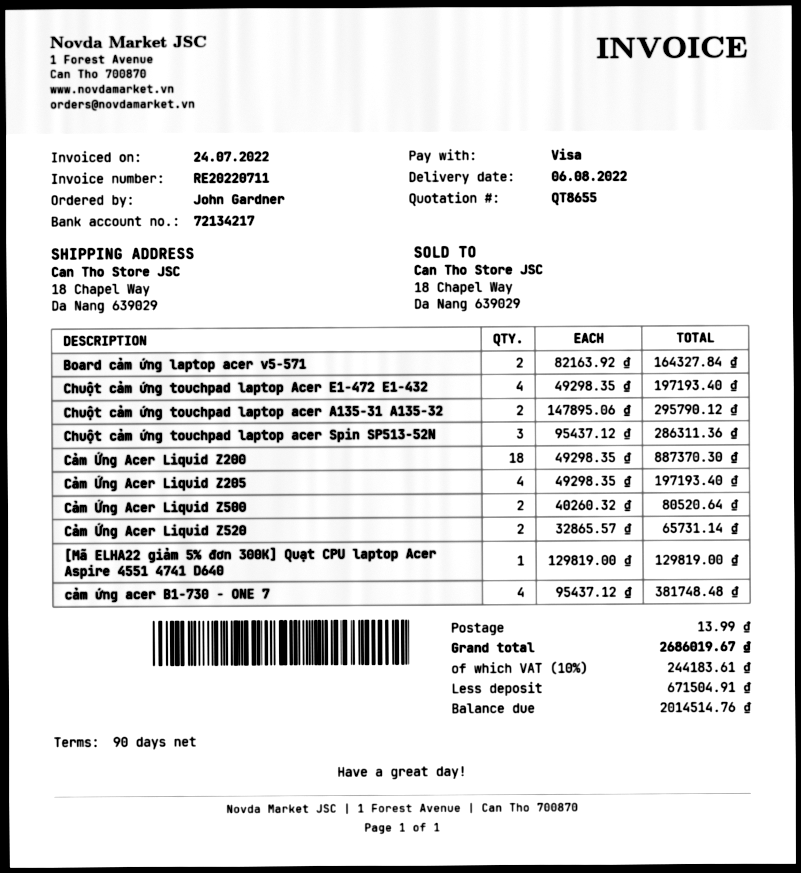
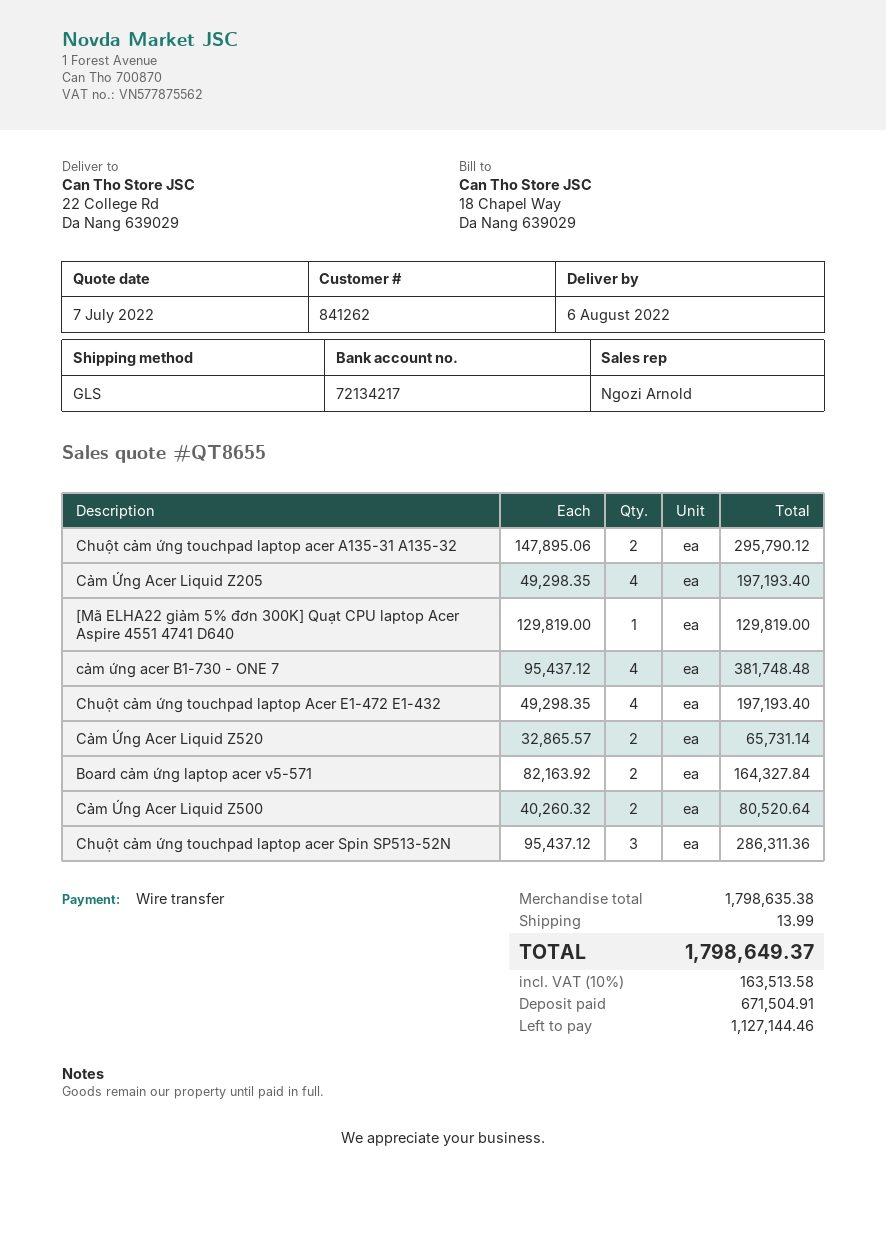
payment method: Visa -> bank transfer
ship to: 18 Chapel Way, Da Nang 639029 -> 22 College Rd, Da Nang 639029
Cảm Ứng Acer Liquid Z200: 18 x 49298.35 = 887370.30 -> none
tax: 10% = 244183.61 -> 10% = 163513.58
total: 2686019.67 -> 1798649.37
balance: 2014514.76 -> 1127144.46

